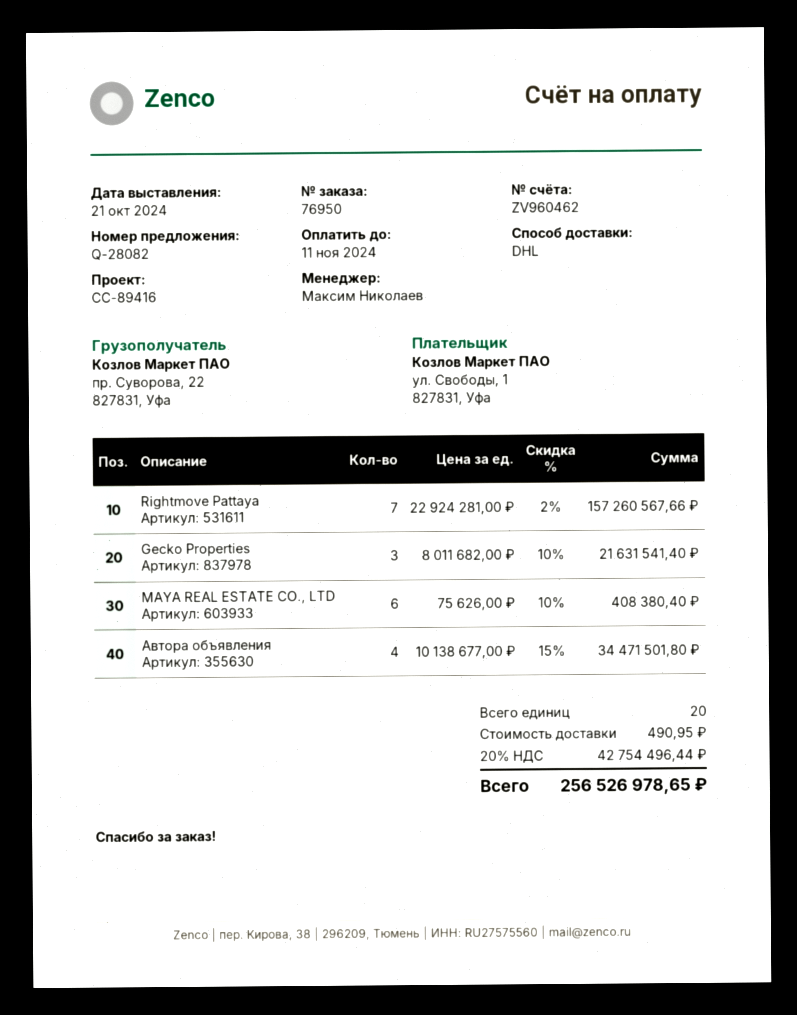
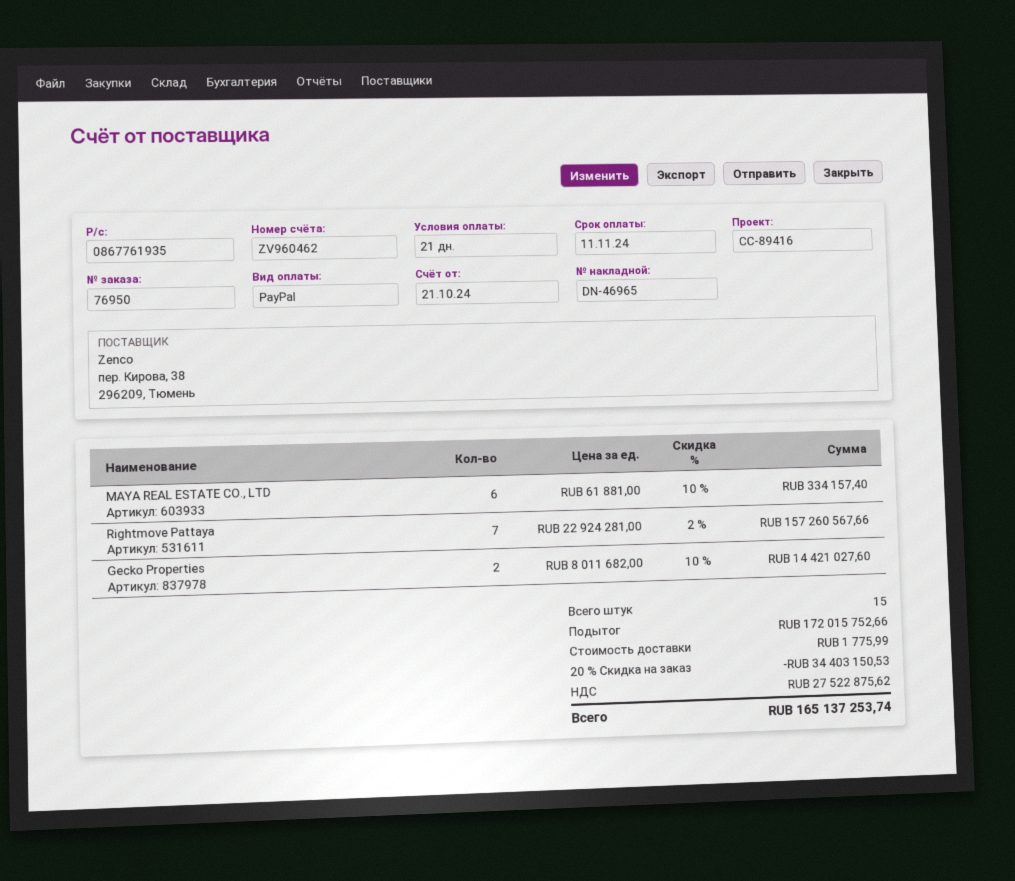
Gecko Properties: 3 x 8011682.00 - 10% = 21631541.40 -> 2 x 8011682.00 - 10% = 14421027.60
MAYA REAL ESTATE CO., LTD: 6 x 75626.00 - 10% = 408380.40 -> 6 x 61881.00 - 10% = 334157.40
Автора объявления: 4 x 10138677.00 - 15% = 34471501.80 -> none
total quantity: 20 -> 15
discount: none -> 20% = 34403150.53
shipping: 490.95 -> 1775.99
tax: 42754496.44 -> 27522875.62
total: 256526978.65 -> 165137253.74

